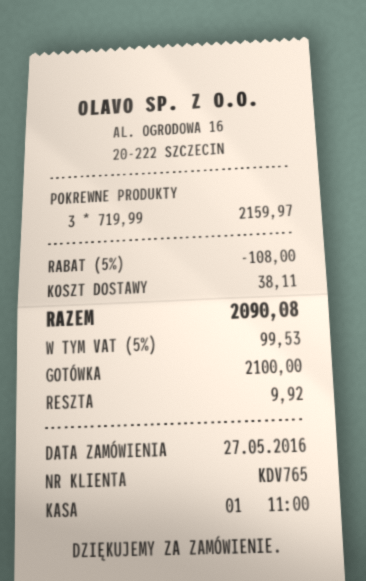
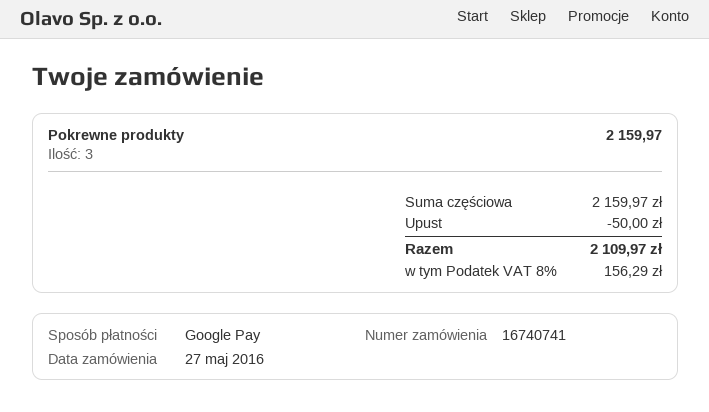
payment method: cash -> Google Pay
discount: 108.00 -> 50.00
shipping: 38.11 -> none
tax: 5% = 99.53 -> 8% = 156.29
total: 2090.08 -> 2109.97

